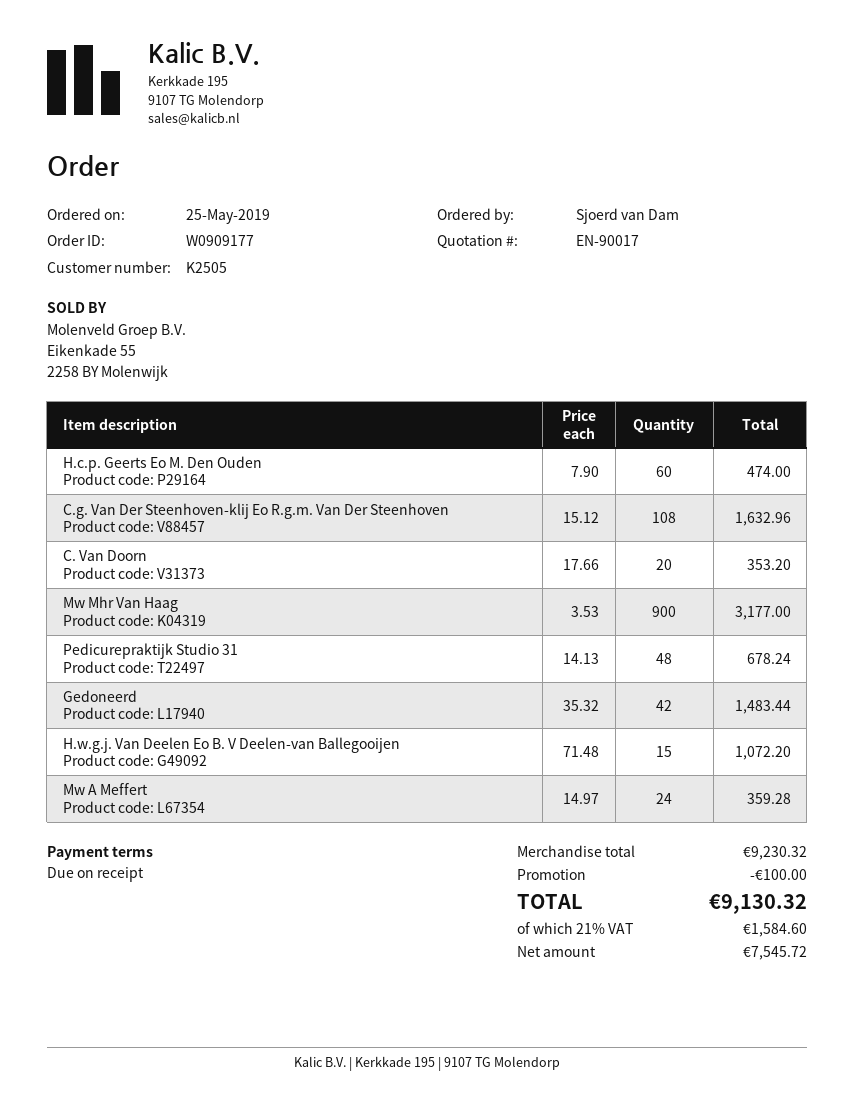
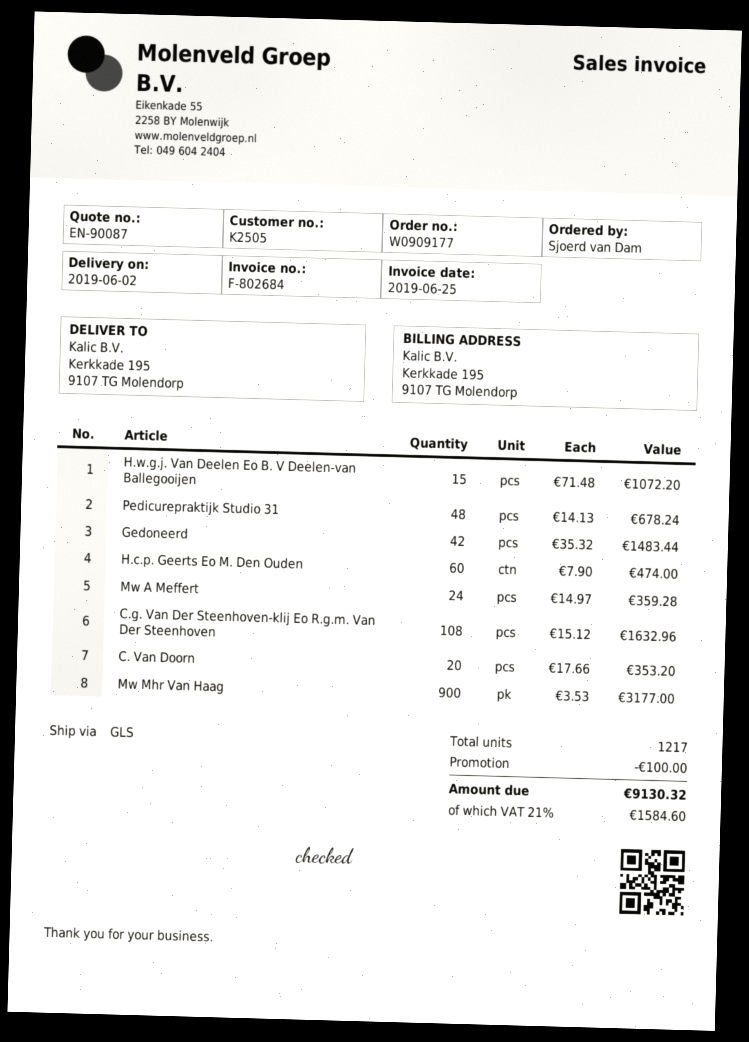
quote number: EN-90017 -> EN-90087

